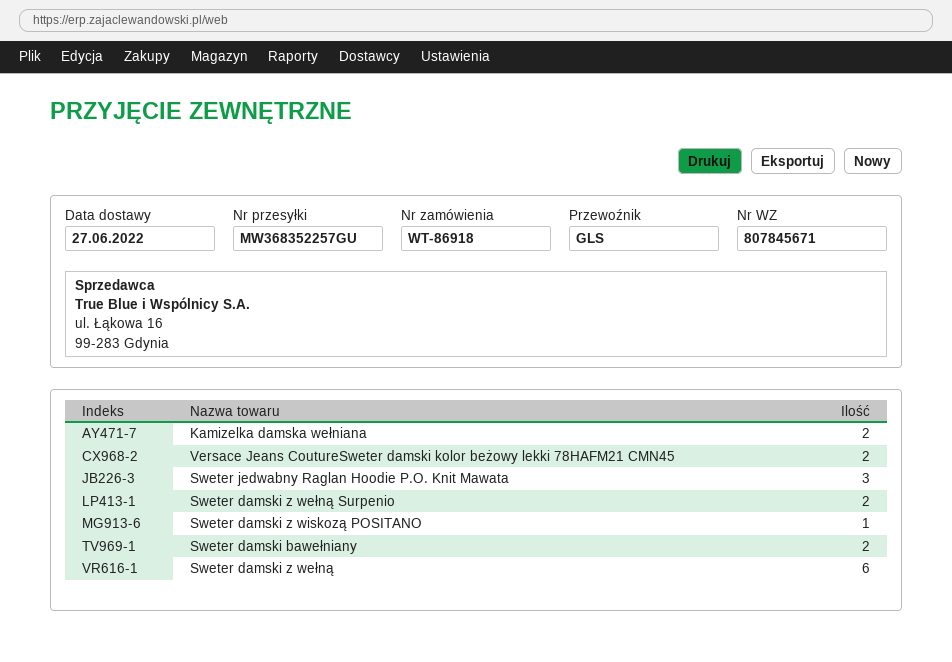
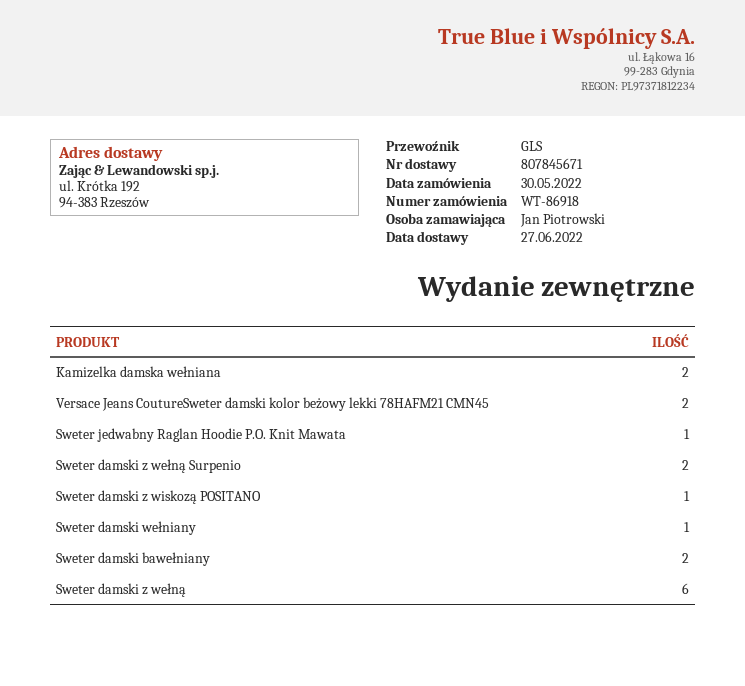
Sweter jedwabny Raglan Hoodie P.O. Knit Mawata: 3 -> 1
Sweter damski wełniany: none -> 1

